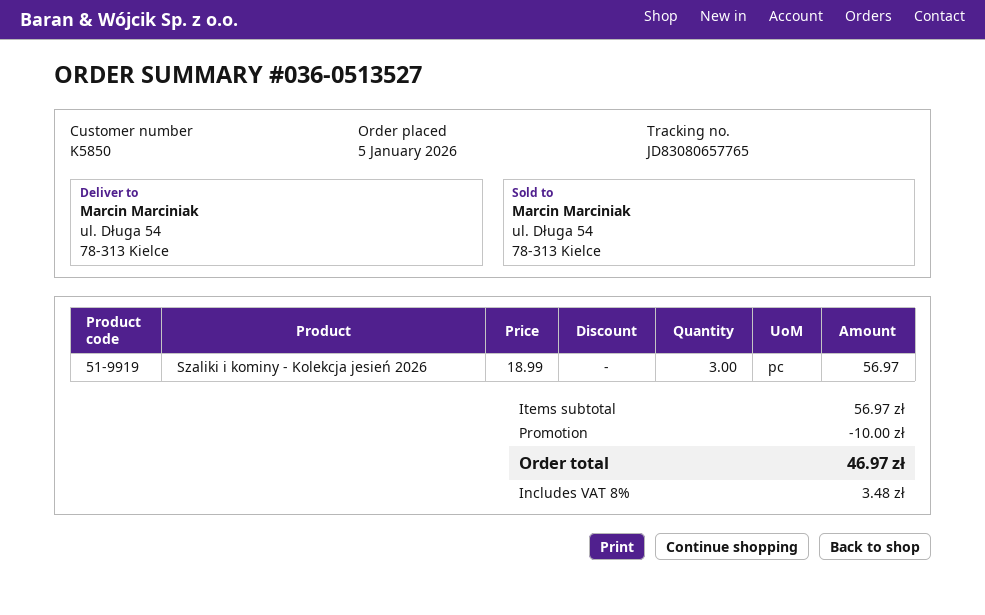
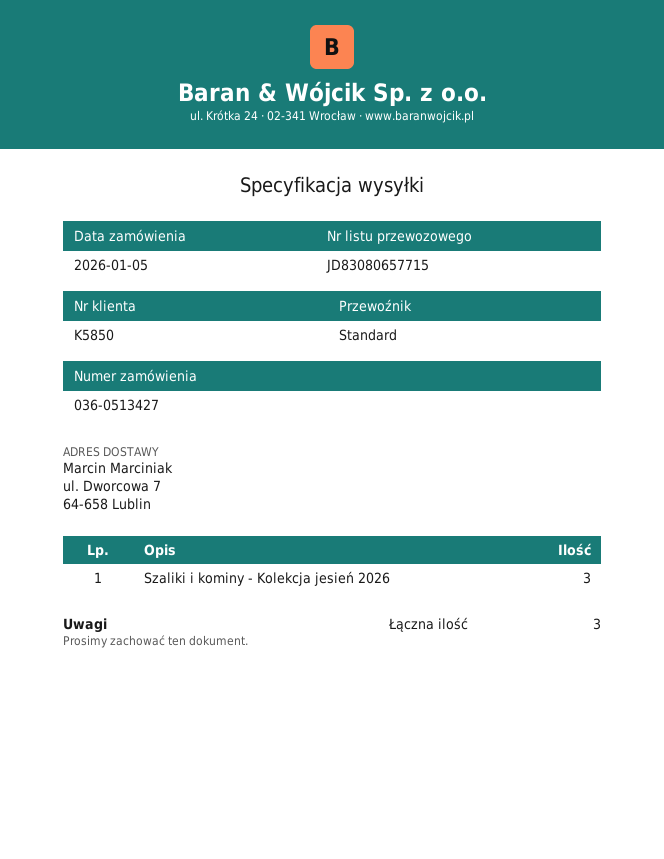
order number: 036-0513527 -> 036-0513427
tracking number: JD83080657765 -> JD83080657715
ship to: ul. Długa 54, 78-313 Kielce -> ul. Dworcowa 7, 64-658 Lublin

